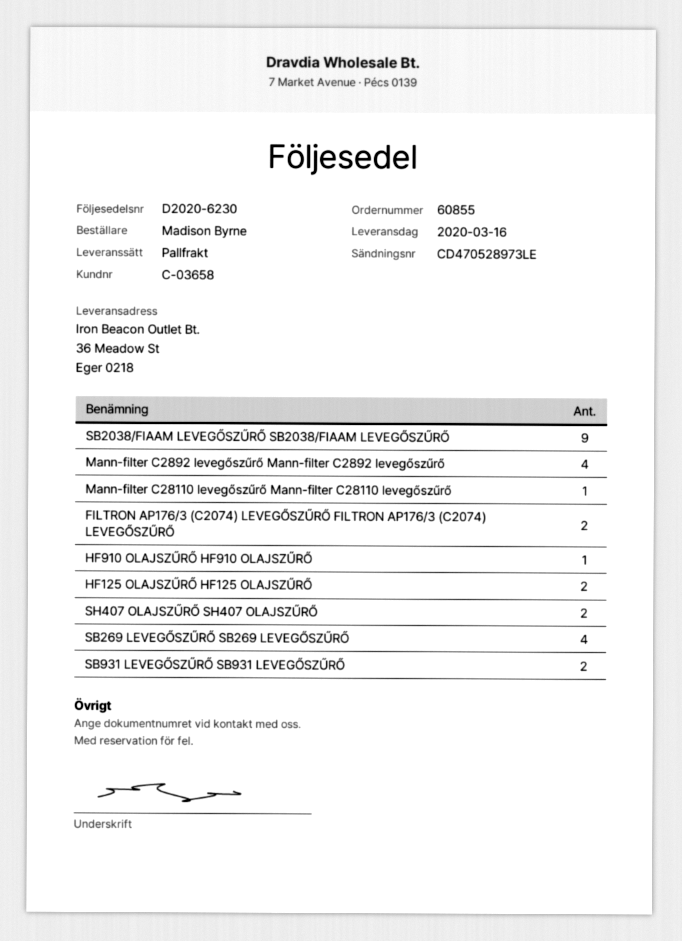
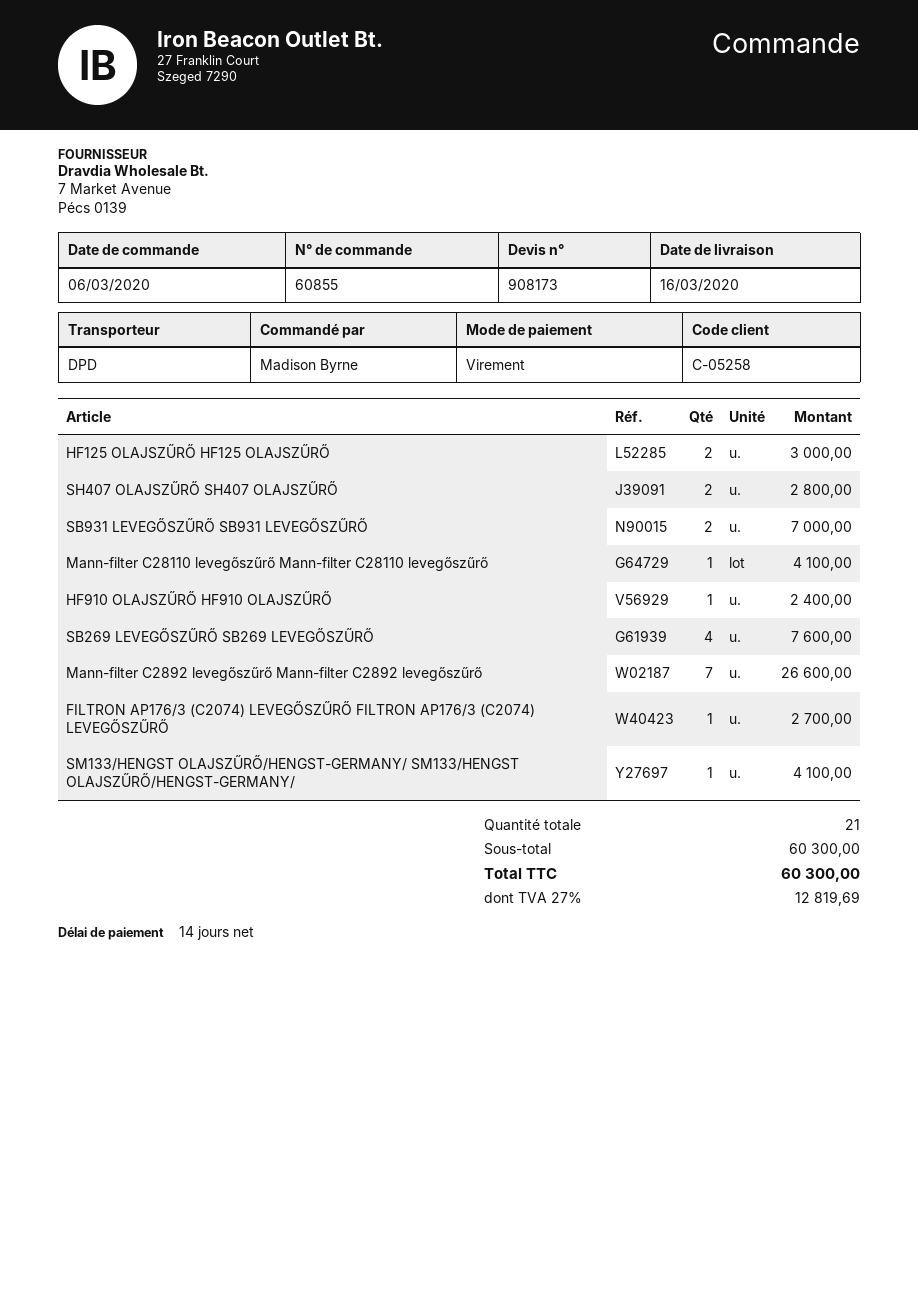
customer number: C-03658 -> C-05258
shipping method: pallet freight -> DPD
SB2038/FIAAM LEVEGŐSZŰRŐ SB2038/FIAAM LEVEGŐSZŰRŐ: 9 -> none
Mann-filter C2892 levegőszűrő Mann-filter C2892 levegőszűrő: 4 -> 7
FILTRON AP176/3 (C2074) LEVEGŐSZŰRŐ FILTRON AP176/3 (C2074) LEVEGŐSZŰRŐ: 2 -> 1
SM133/HENGST OLAJSZŰRŐ/HENGST-GERMANY/ SM133/HENGST OLAJSZŰRŐ/HENGST-GERMANY/: none -> 1

